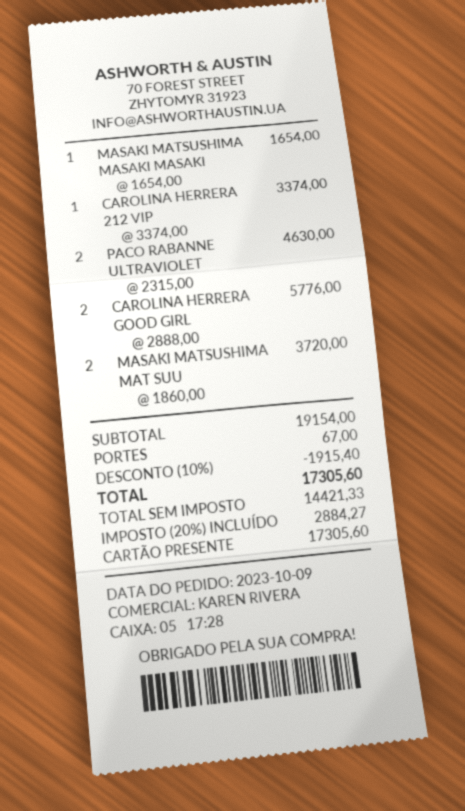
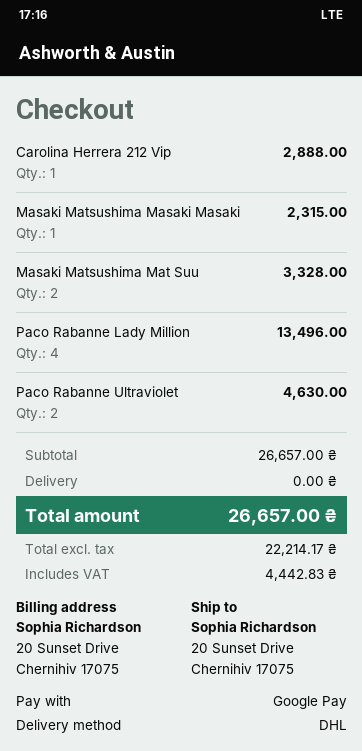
payment method: gift card -> Google Pay
MASAKI MATSUSHIMA MASAKI MASAKI: 1 for 1654.00 -> 1 for 2315.00
CAROLINA HERRERA 212 VIP: 1 for 3374.00 -> 1 for 2888.00
CAROLINA HERRERA GOOD GIRL: 2 for 5776.00 -> none
MASAKI MATSUSHIMA MAT SUU: 2 for 3720.00 -> 2 for 3328.00
Paco Rabanne Lady Million: none -> 4 for 13496.00
subtotal: 19154.00 -> 26657.00
discount: 10% = 1915.40 -> none
shipping: 67.00 -> 0.00
net: 14421.33 -> 22214.17
tax: 2884.27 -> 4442.83
total: 17305.60 -> 26657.00

